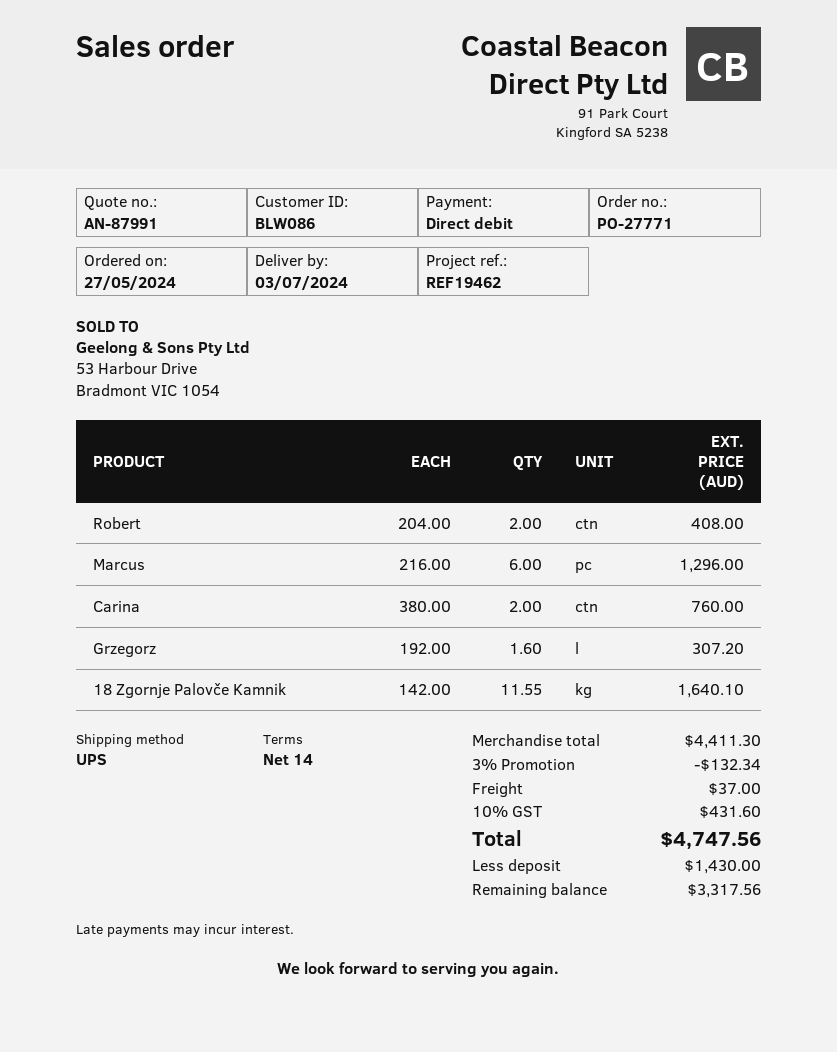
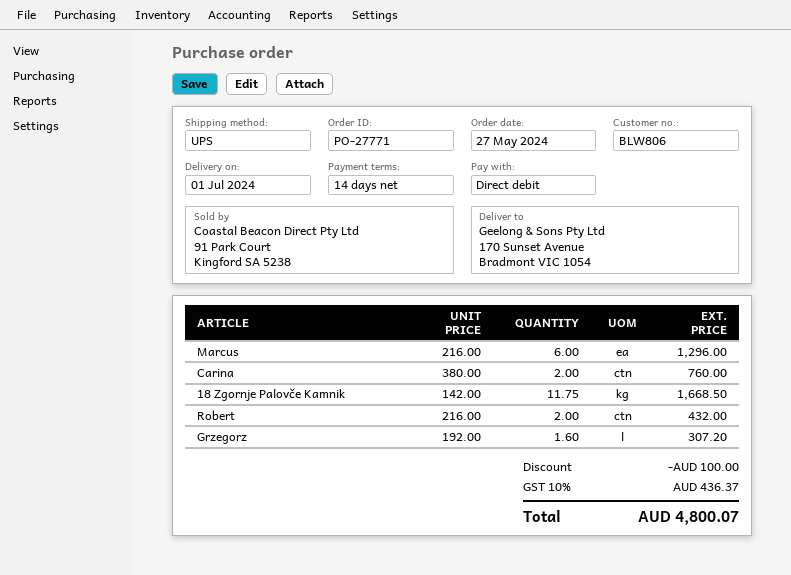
delivery date: 2024-07-03 -> 2024-07-01
customer number: BLW086 -> BLW806
Robert: 2 x 204.00 = 408.00 -> 2 x 216.00 = 432.00
18 Zgornje Palovče Kamnik: 11.55 x 142.00 = 1640.10 -> 11.75 x 142.00 = 1668.50
discount: 132.34 -> 100.00
shipping: 37.00 -> none
tax: 10% = 431.60 -> 10% = 436.37
total: 4747.56 -> 4800.07

